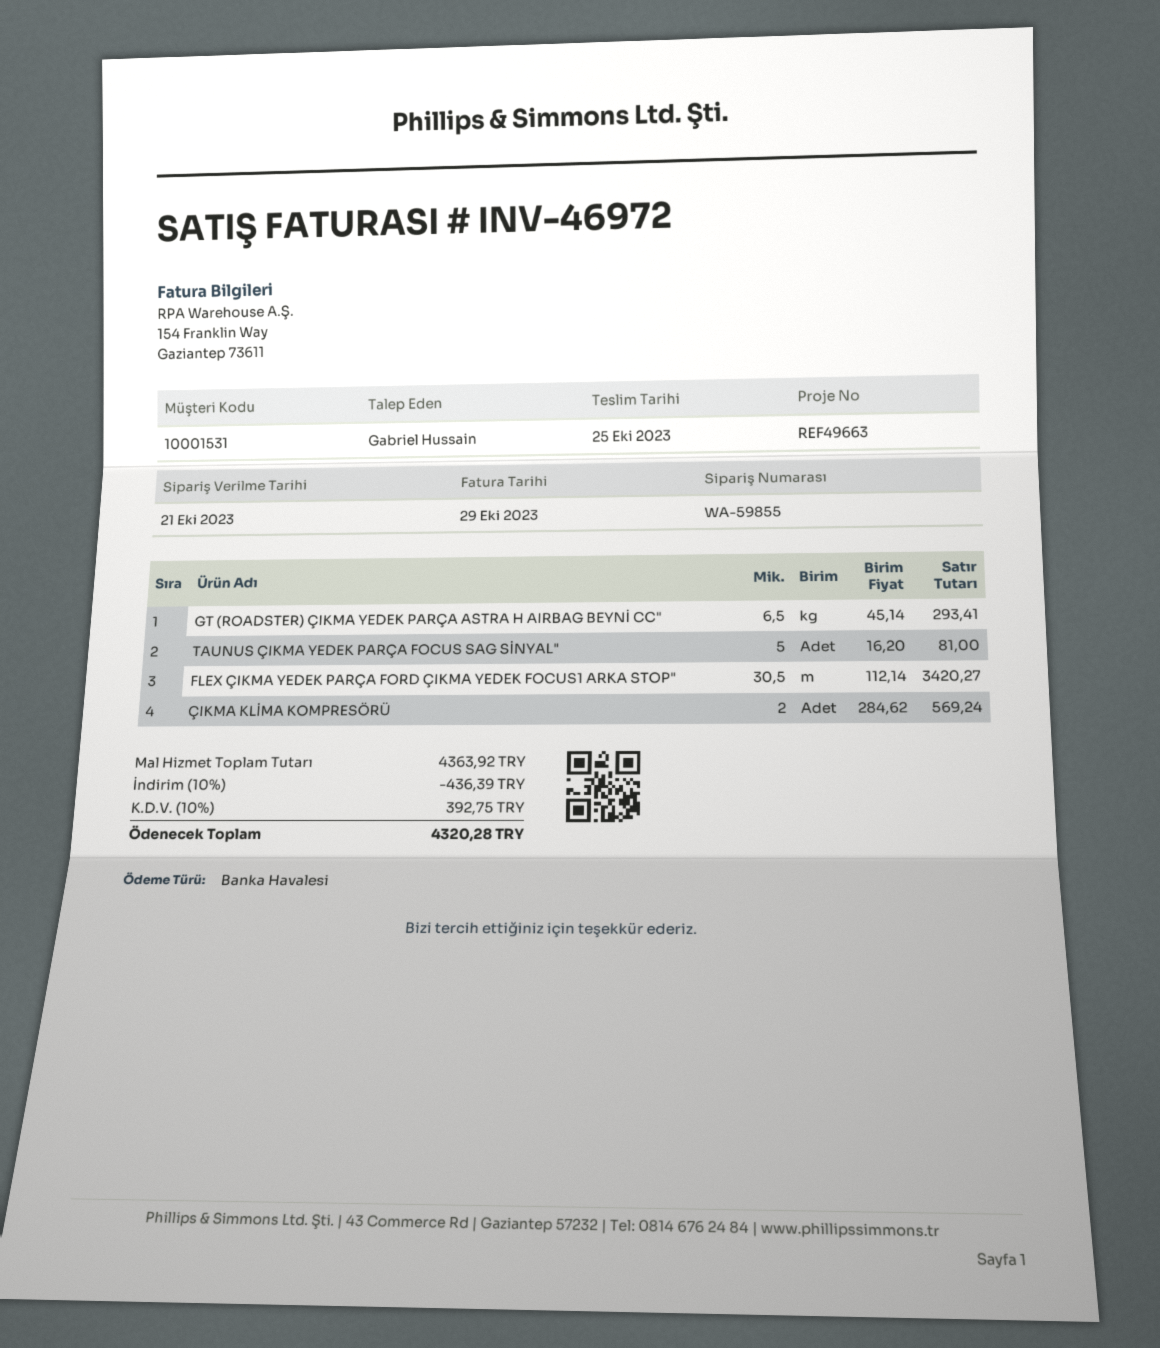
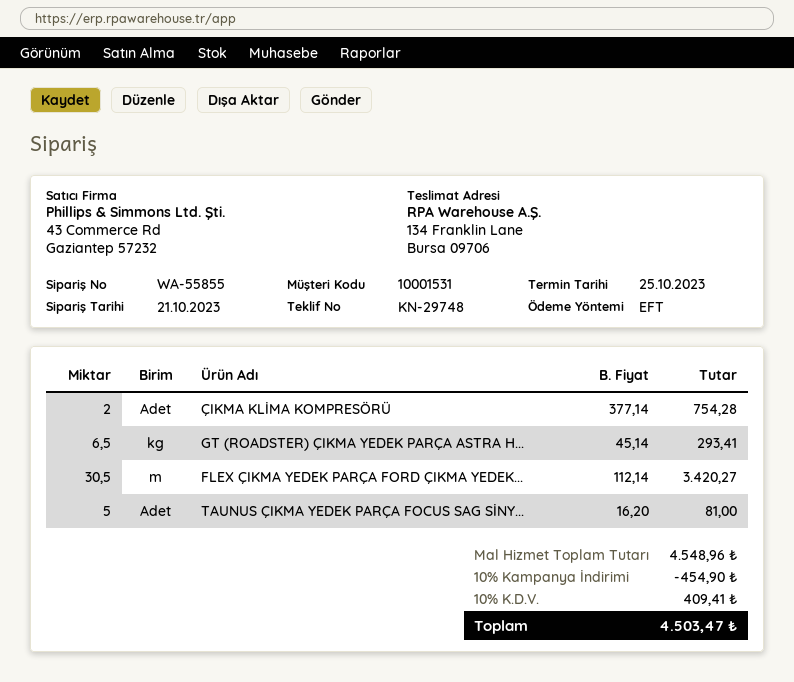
order number: WA-59855 -> WA-55855
ÇIKMA KLİMA KOMPRESÖRÜ: 2 x 284.62 = 569.24 -> 2 x 377.14 = 754.28
subtotal: 4363.92 -> 4548.96
discount: 10% = 436.39 -> 10% = 454.90
tax: 10% = 392.75 -> 10% = 409.41
total: 4320.28 -> 4503.47

